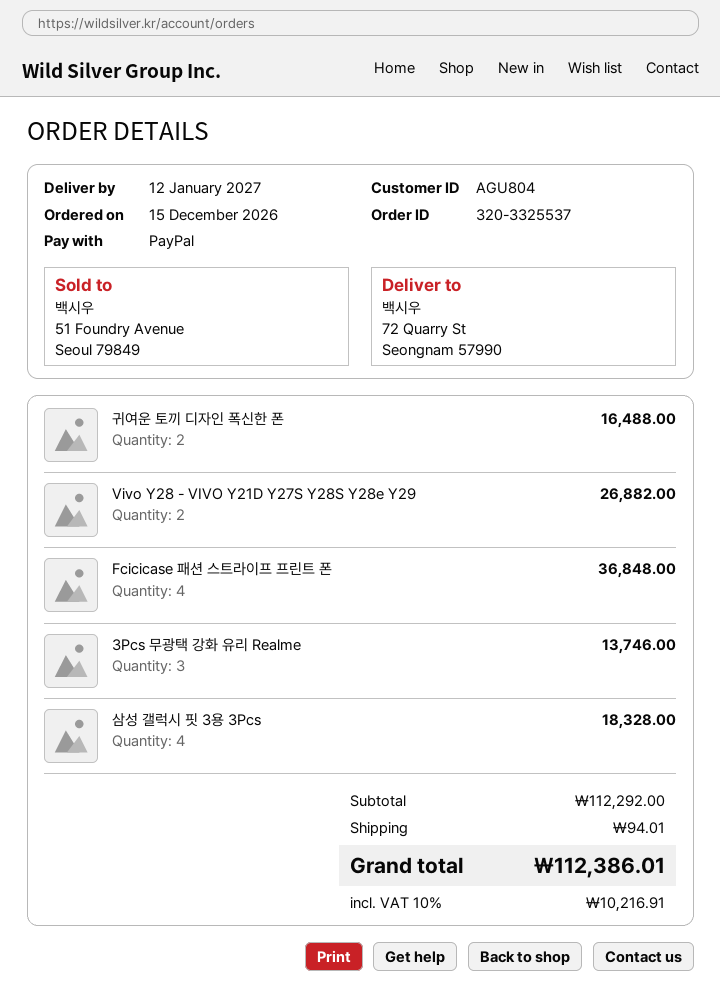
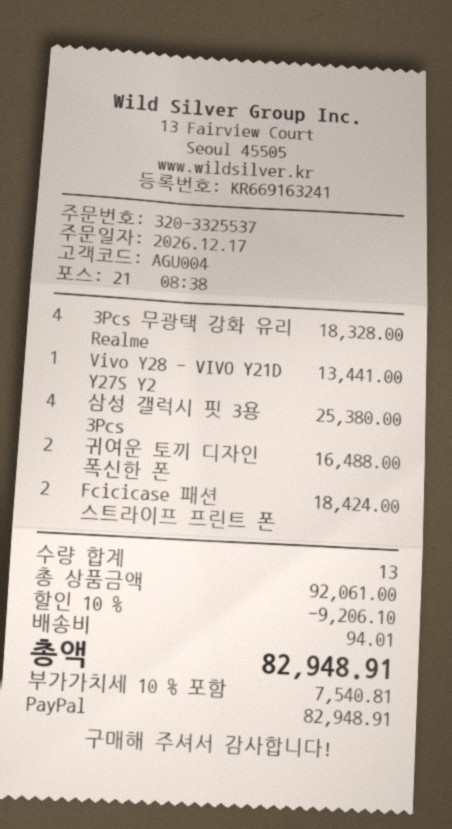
order date: 2026-12-15 -> 2026-12-17
customer number: AGU804 -> AGU004
Vivo Y28 - VIVO Y21D Y27S Y28S Y28e Y29: 2 for 26882.00 -> 1 for 13441.00
Fcicicase 패션 스트라이프 프린트 폰: 4 for 36848.00 -> 2 for 18424.00
3Pcs 무광택 강화 유리 Realme: 3 for 13746.00 -> 4 for 18328.00
삼성 갤럭시 핏 3용 3Pcs: 4 for 18328.00 -> 4 for 25380.00
subtotal: 112292.00 -> 92061.00
discount: none -> 10% = 9206.10
tax: 10% = 10216.91 -> 10% = 7540.81
total: 112386.01 -> 82948.91

